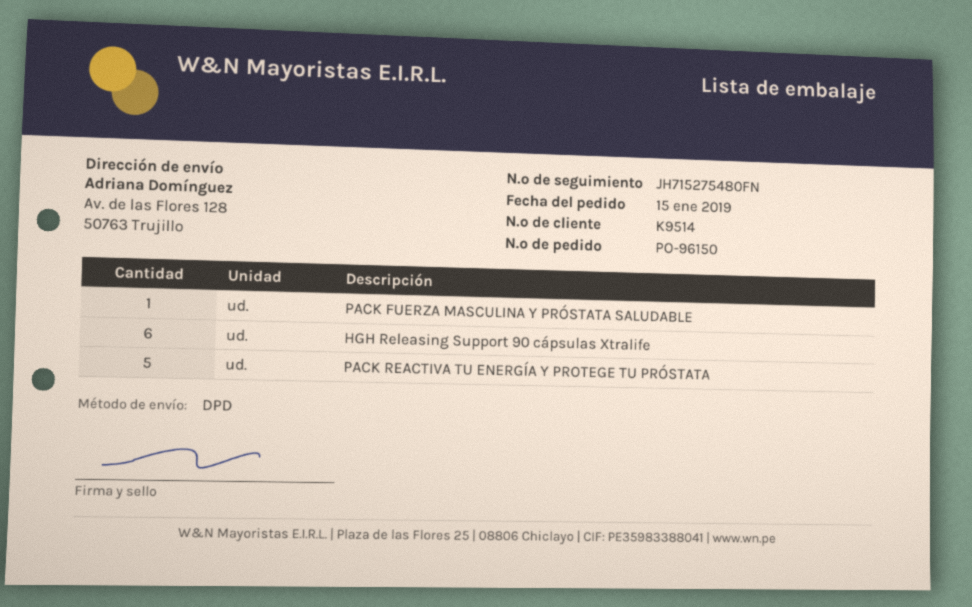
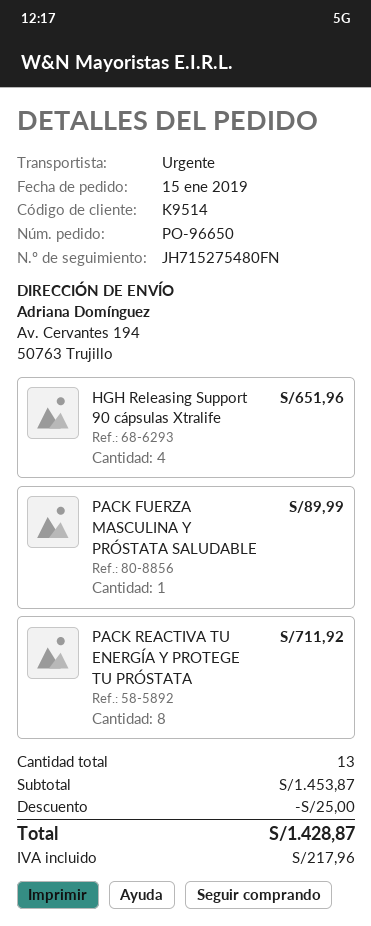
order number: PO-96150 -> PO-96650
shipping method: DPD -> express
ship to: Av. de las Flores 128, 50763 Trujillo -> Av. Cervantes 194, 50763 Trujillo
HGH Releasing Support 90 cápsulas Xtralife: 6 -> 4
PACK REACTIVA TU ENERGÍA Y PROTEGE TU PRÓSTATA: 5 -> 8

